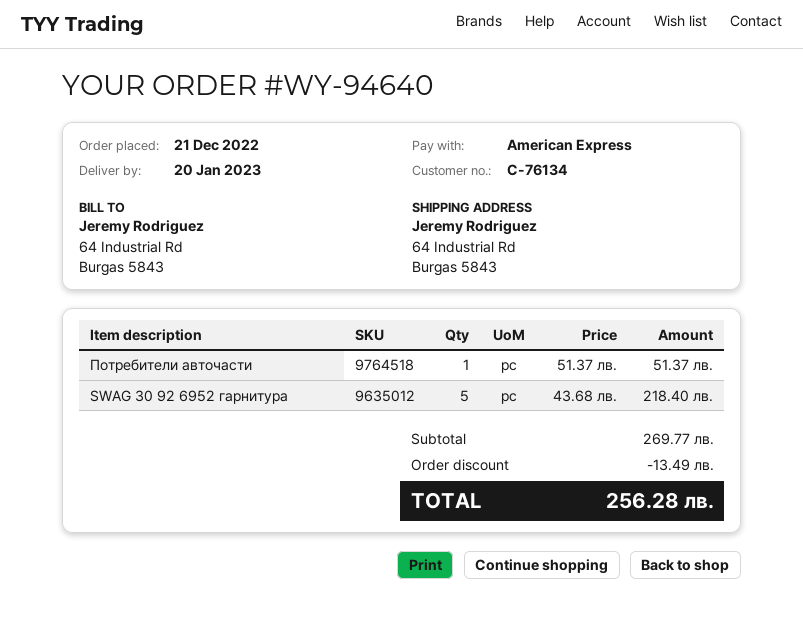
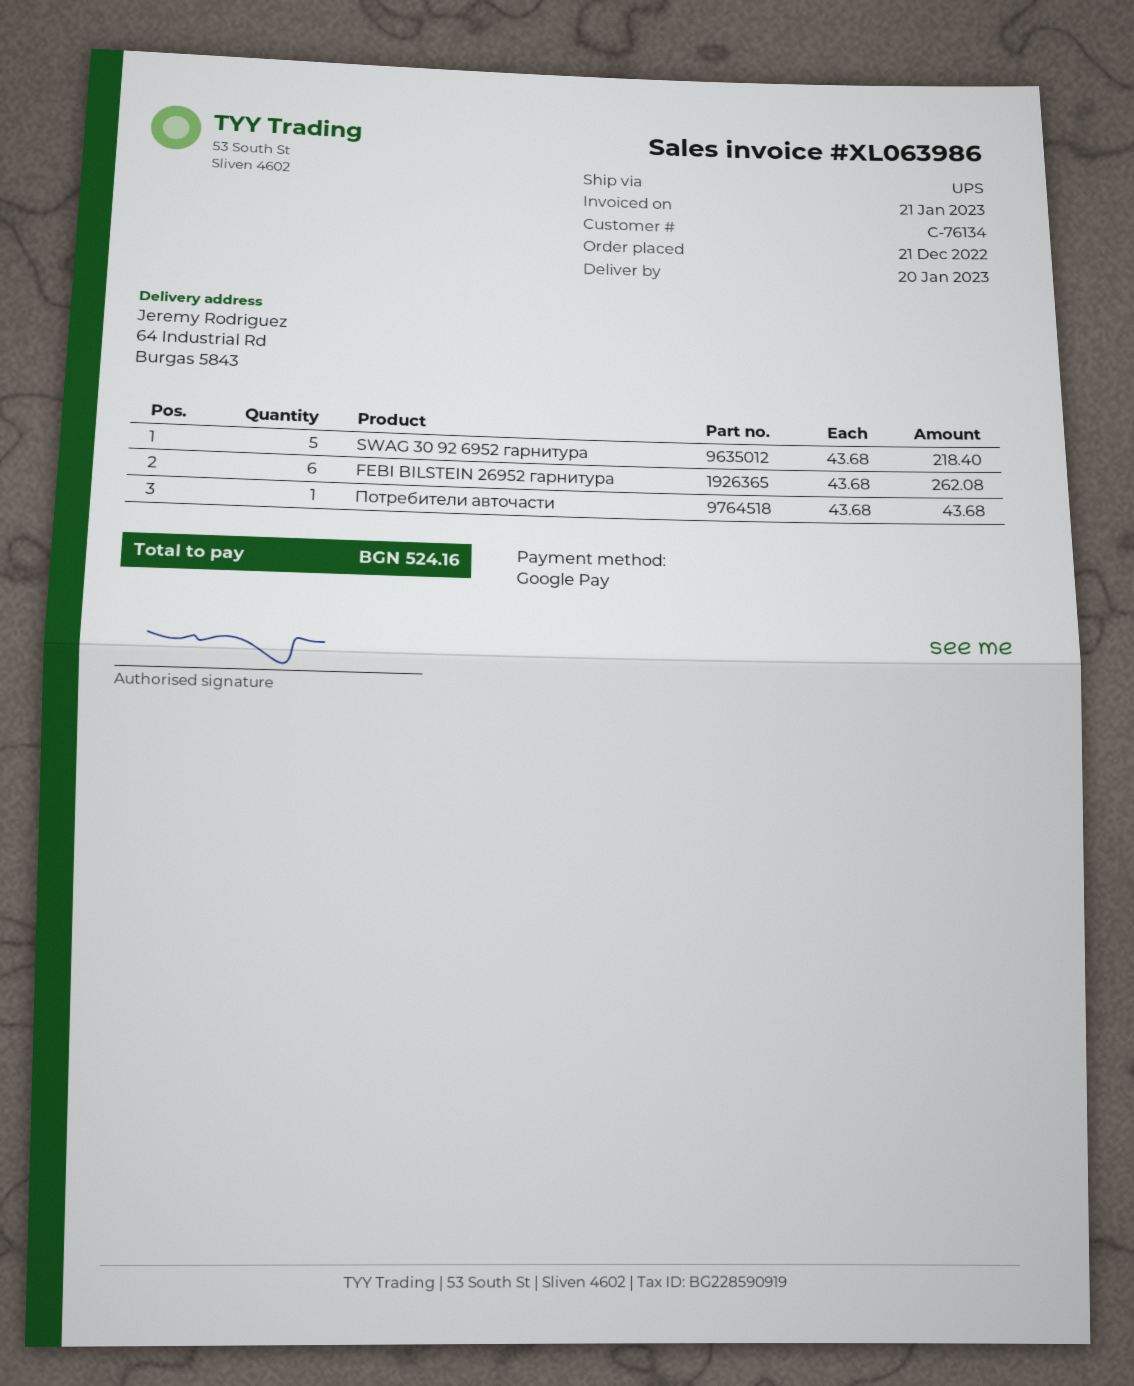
payment method: American Express -> Google Pay
Потребители авточасти: 1 x 51.37 = 51.37 -> 1 x 43.68 = 43.68
FEBI BILSTEIN 26952 гарнитура: none -> 6 x 43.68 = 262.08
discount: 13.49 -> none
total: 256.28 -> 524.16

